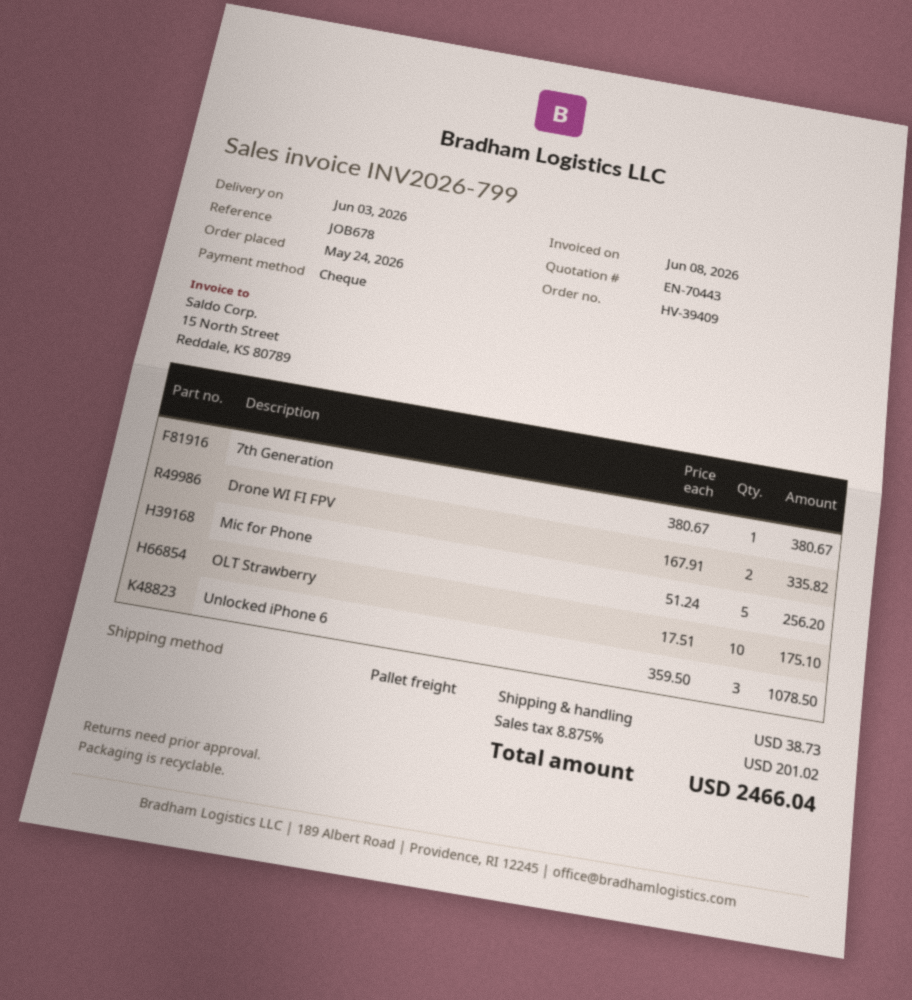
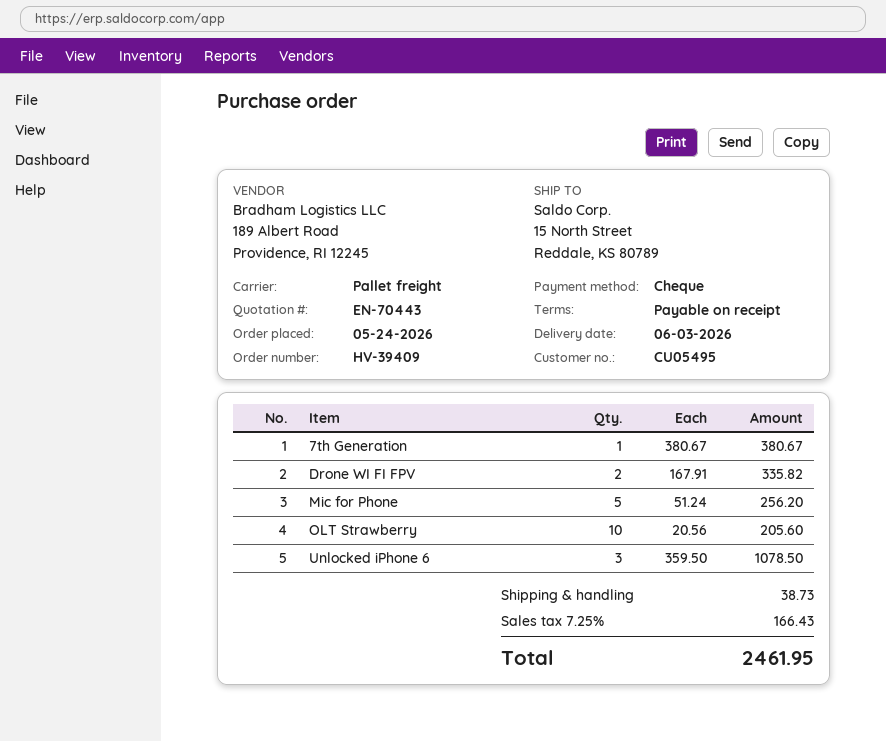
OLT Strawberry: 10 x 17.51 = 175.10 -> 10 x 20.56 = 205.60
tax: 8.875% = 201.02 -> 7.25% = 166.43
total: 2466.04 -> 2461.95

